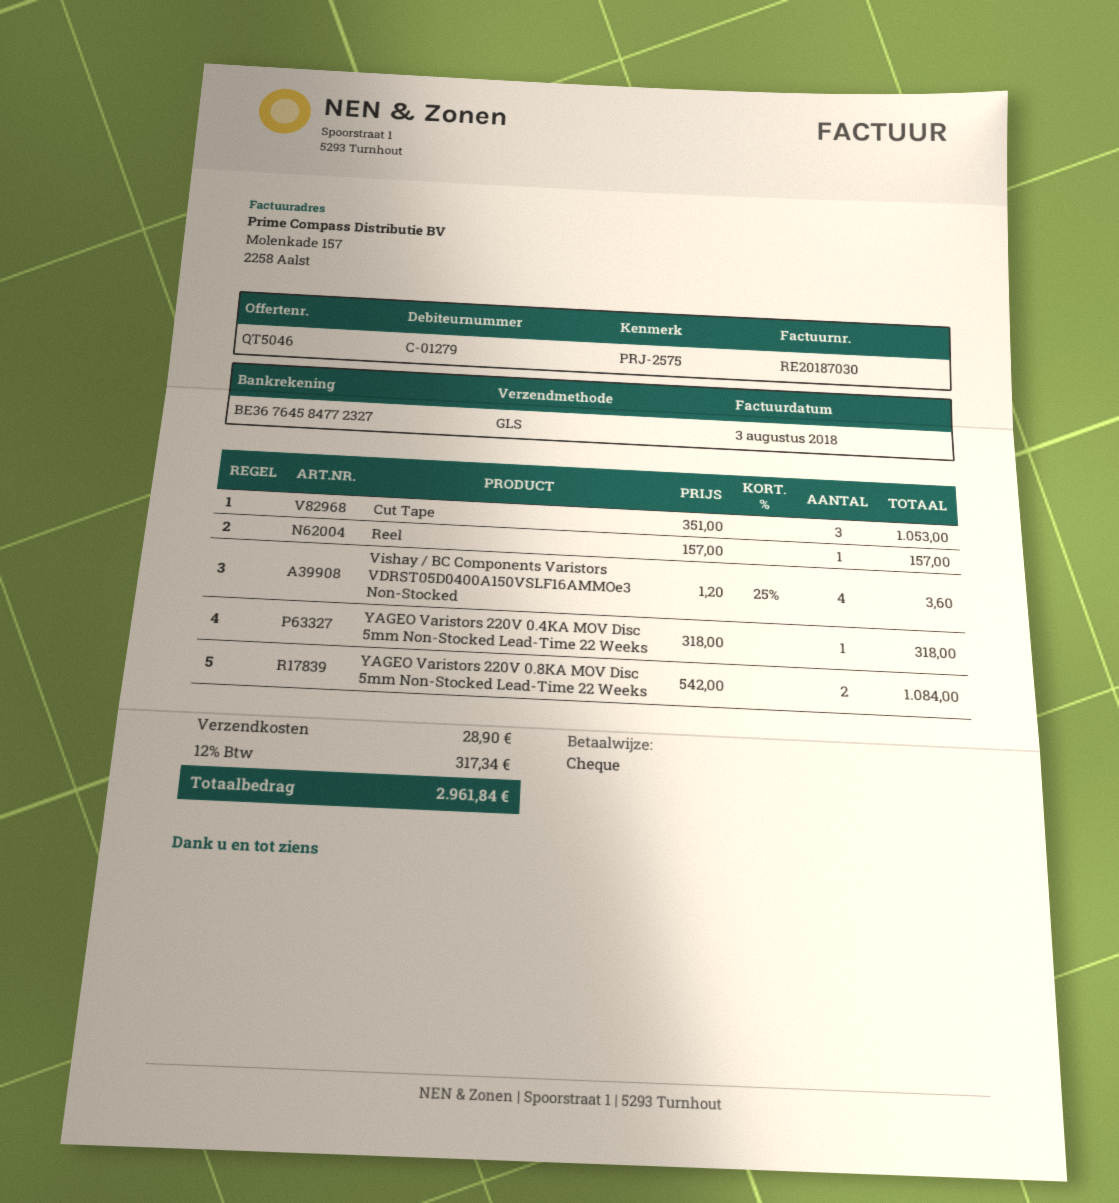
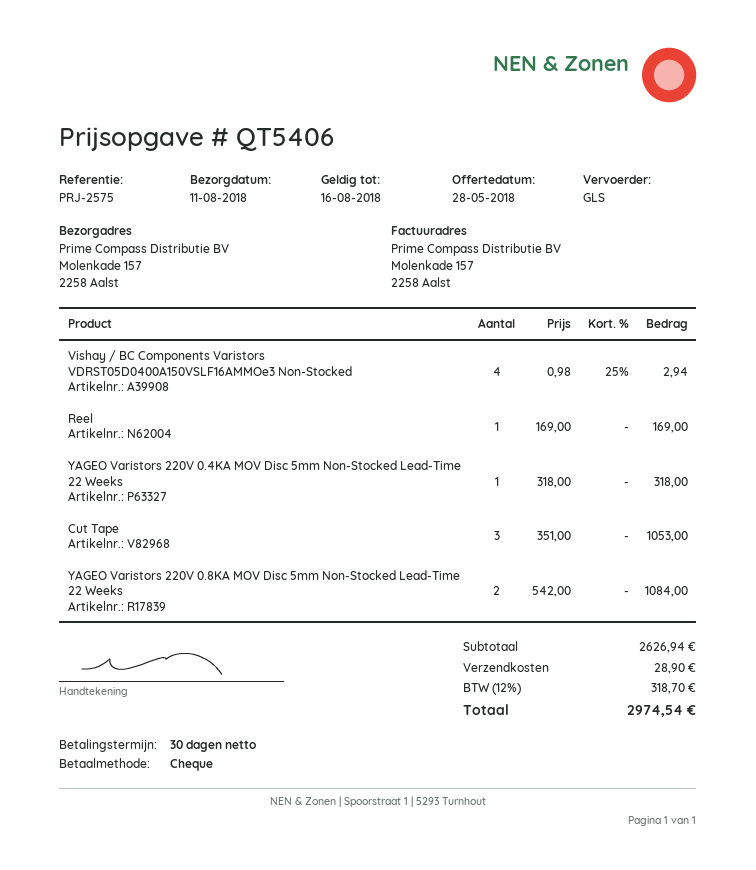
quote number: QT5046 -> QT5406
Reel: 1 x 157.00 = 157.00 -> 1 x 169.00 = 169.00
Vishay / BC Components Varistors VDRST05D0400A150VSLF16AMMOe3 Non-Stocked: 4 x 1.20 - 25% = 3.60 -> 4 x 0.98 - 25% = 2.94
tax: 12% = 317.34 -> 12% = 318.70
total: 2961.84 -> 2974.54

